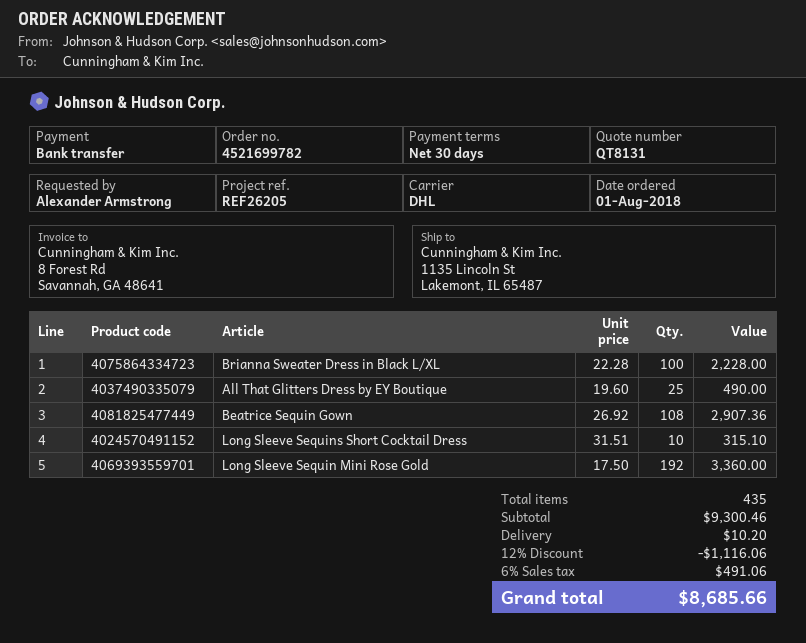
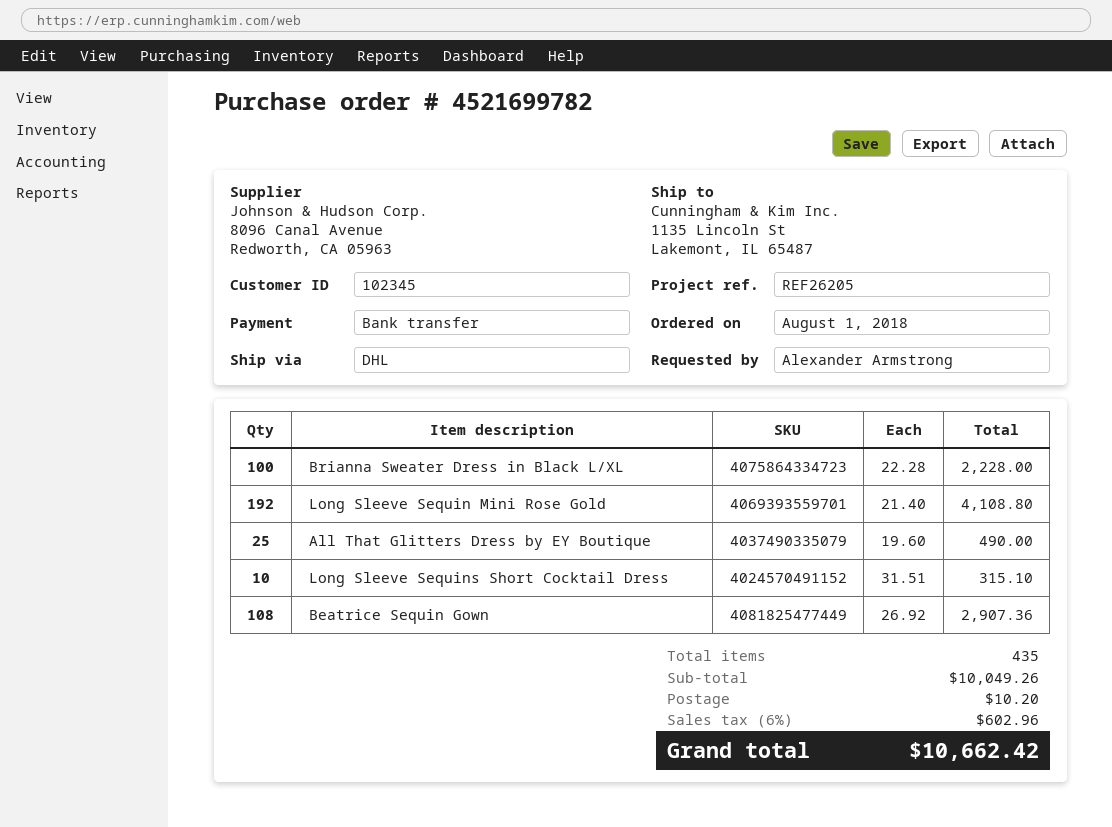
Long Sleeve Sequin Mini Rose Gold: 192 x 17.50 = 3360.00 -> 192 x 21.40 = 4108.80
subtotal: 9300.46 -> 10049.26
discount: 12% = 1116.06 -> none
tax: 6% = 491.06 -> 6% = 602.96
total: 8685.66 -> 10662.42

